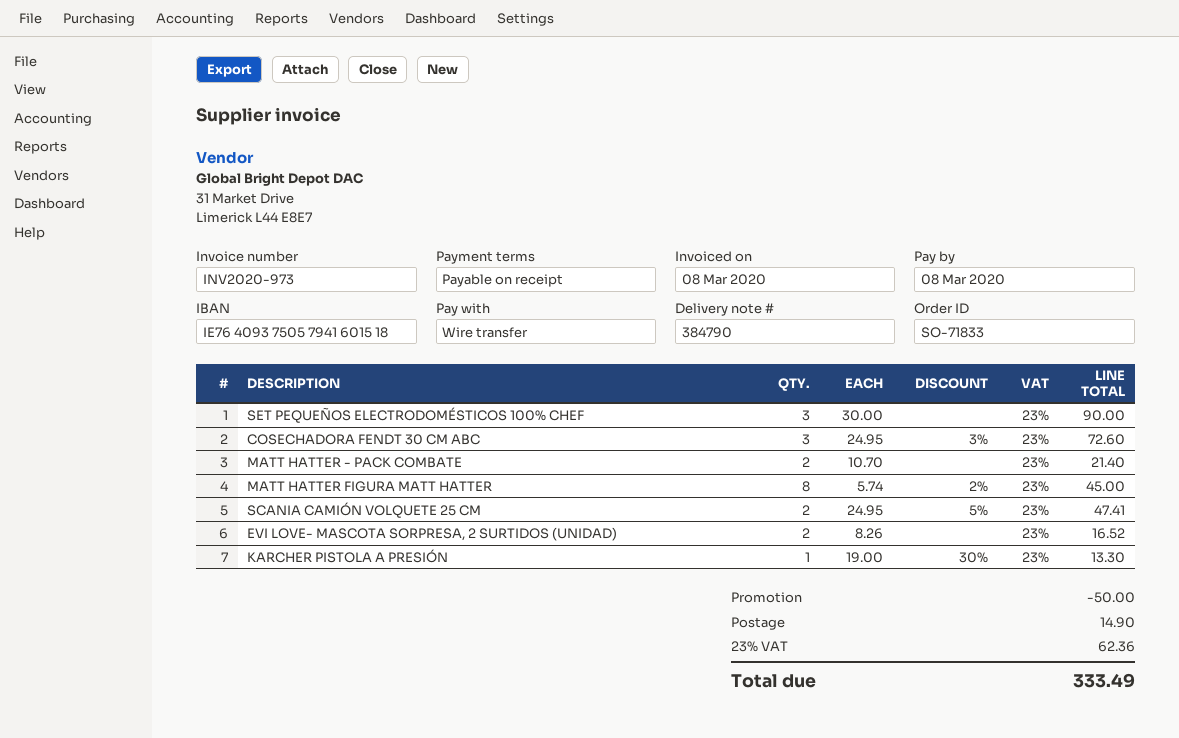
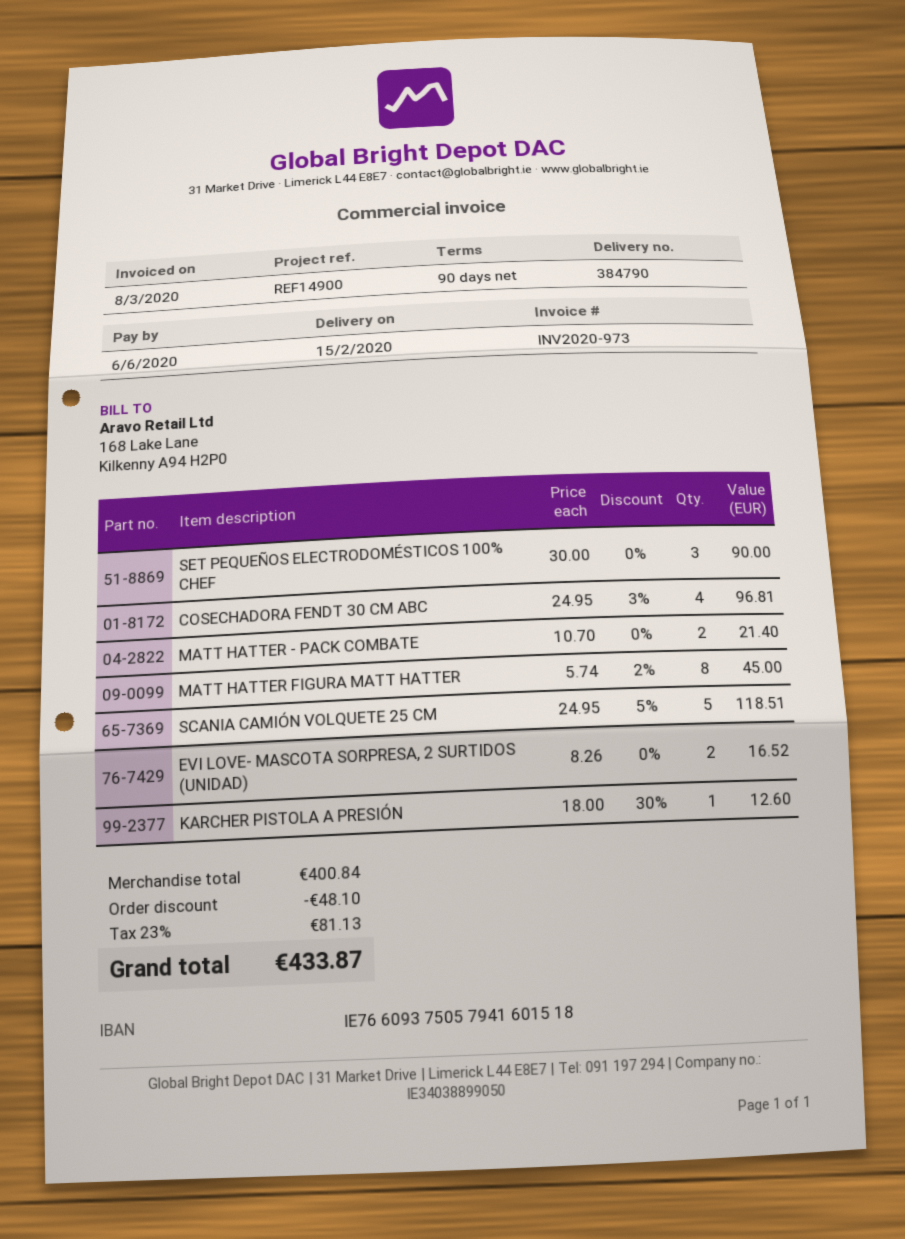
payment terms: on receipt -> 90 days
due date: 2020-03-08 -> 2020-06-06
bank account: IE76409375057941601518 -> IE76609375057941601518
COSECHADORA FENDT 30 CM ABC: 3 x 24.95 - 3% = 72.60 -> 4 x 24.95 - 3% = 96.81
SCANIA CAMIÓN VOLQUETE 25 CM: 2 x 24.95 - 5% = 47.41 -> 5 x 24.95 - 5% = 118.51
KARCHER PISTOLA A PRESIÓN: 1 x 19.00 - 30% = 13.30 -> 1 x 18.00 - 30% = 12.60
discount: 50.00 -> 48.10
shipping: 14.90 -> none
tax: 23% = 62.36 -> 23% = 81.13
total: 333.49 -> 433.87

